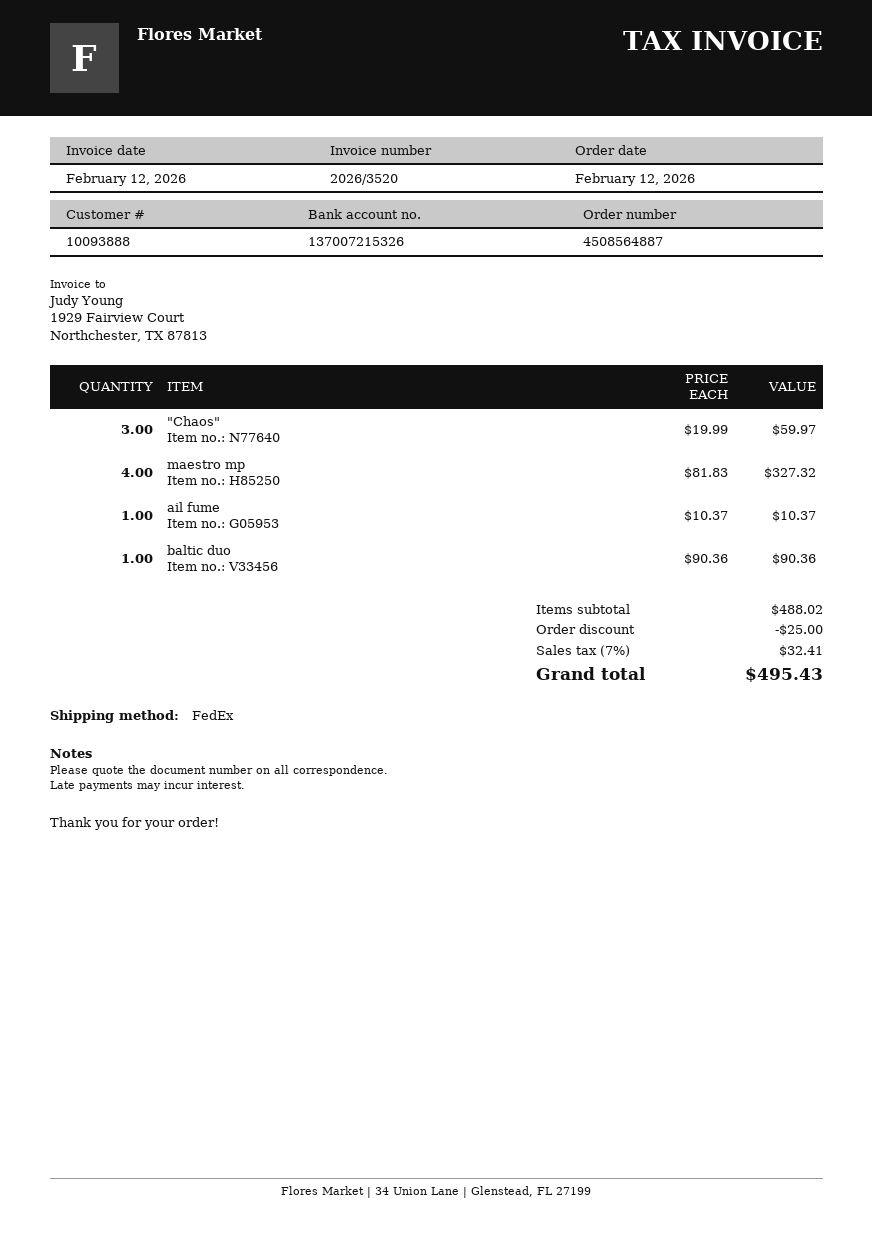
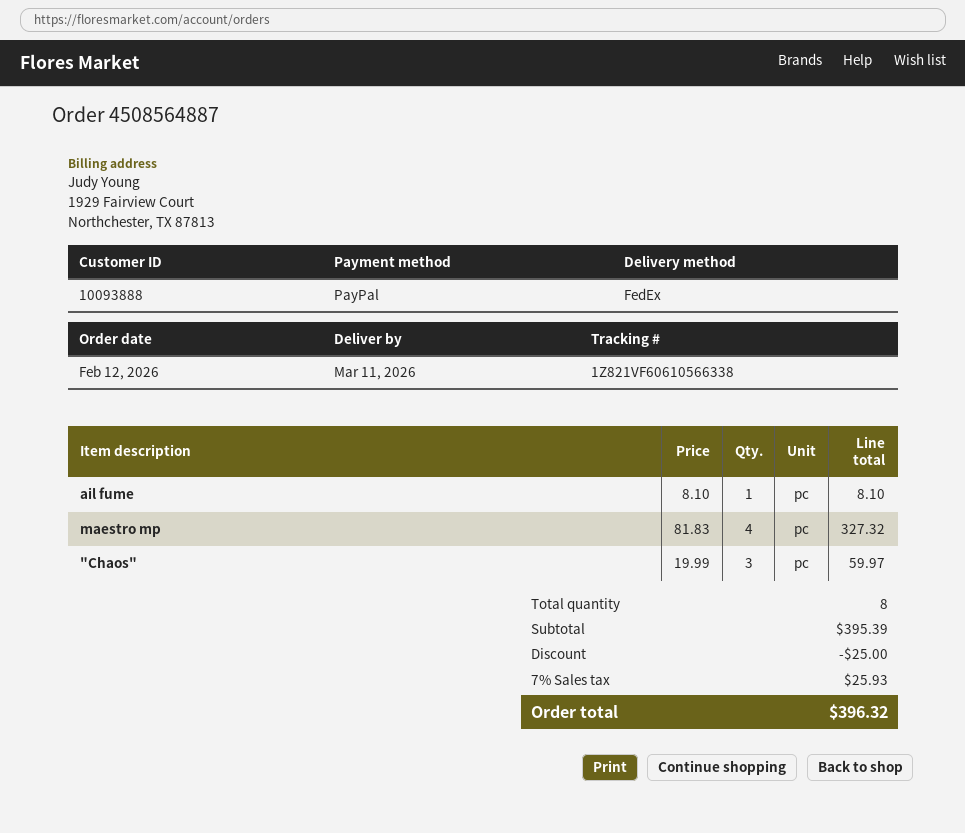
ail fume: 1 x 10.37 = 10.37 -> 1 x 8.10 = 8.10
baltic duo: 1 x 90.36 = 90.36 -> none
subtotal: 488.02 -> 395.39
tax: 7% = 32.41 -> 7% = 25.93
total: 495.43 -> 396.32

